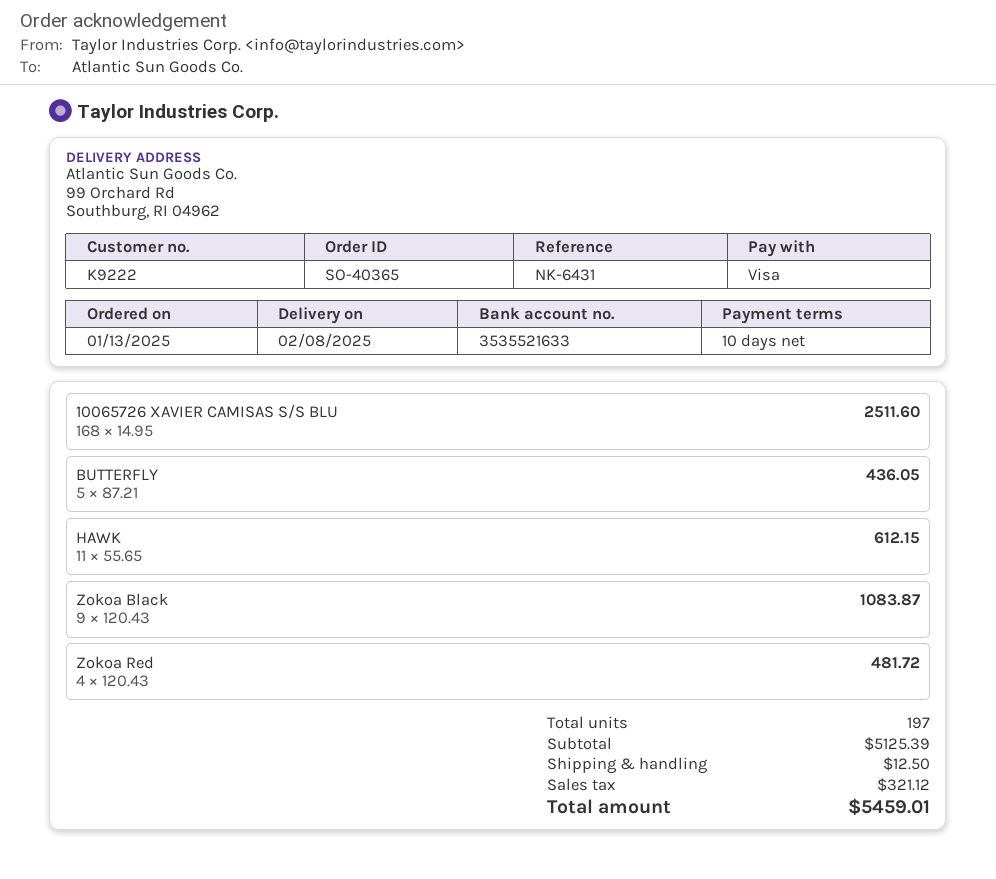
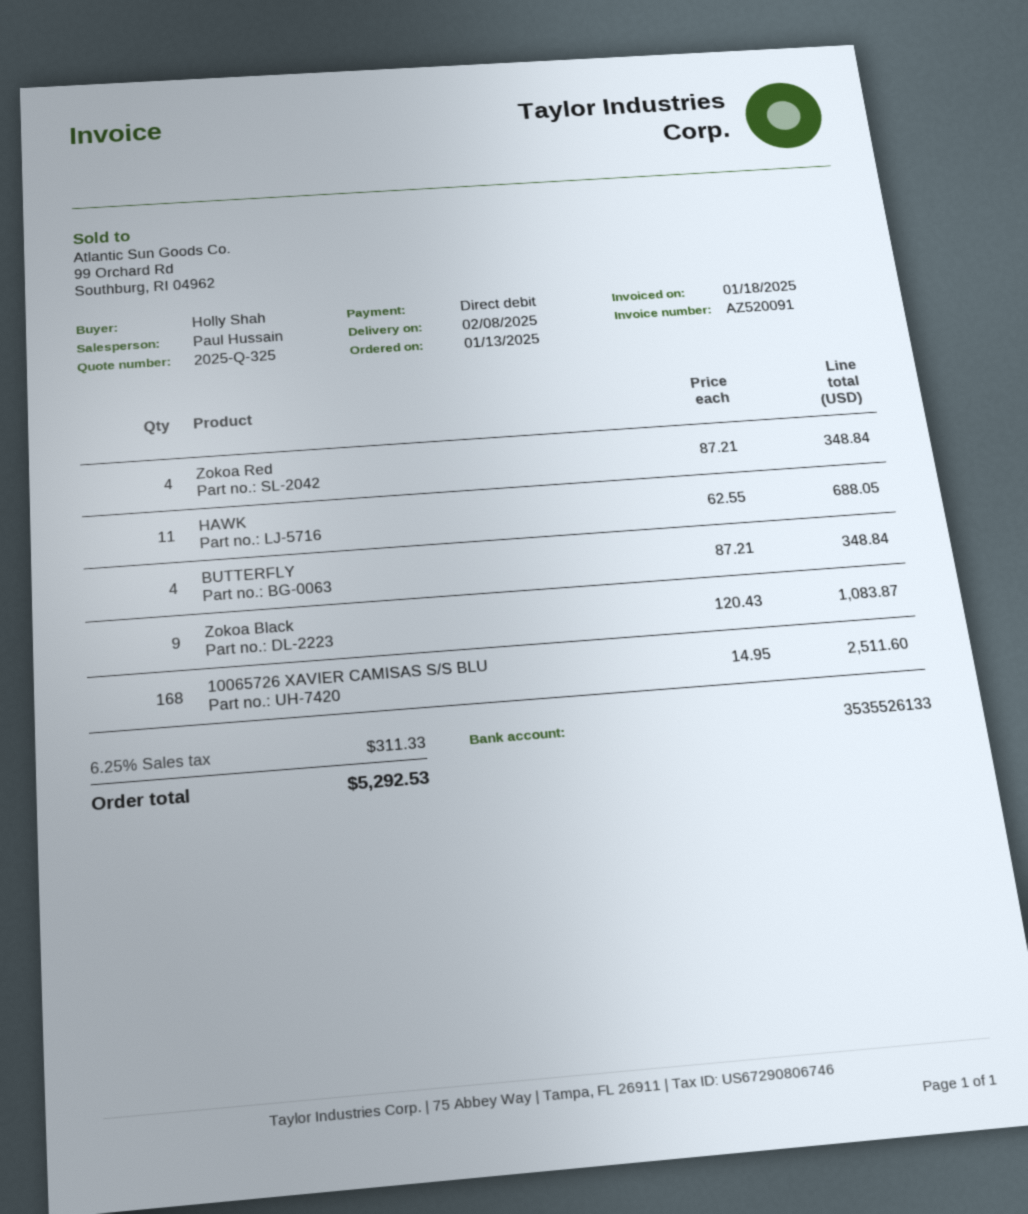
payment method: Visa -> direct debit
bank account: 3535521633 -> 3535526133
BUTTERFLY: 5 x 87.21 = 436.05 -> 4 x 87.21 = 348.84
HAWK: 11 x 55.65 = 612.15 -> 11 x 62.55 = 688.05
Zokoa Red: 4 x 120.43 = 481.72 -> 4 x 87.21 = 348.84
shipping: 12.50 -> none
tax: 321.12 -> 311.33
total: 5459.01 -> 5292.53

